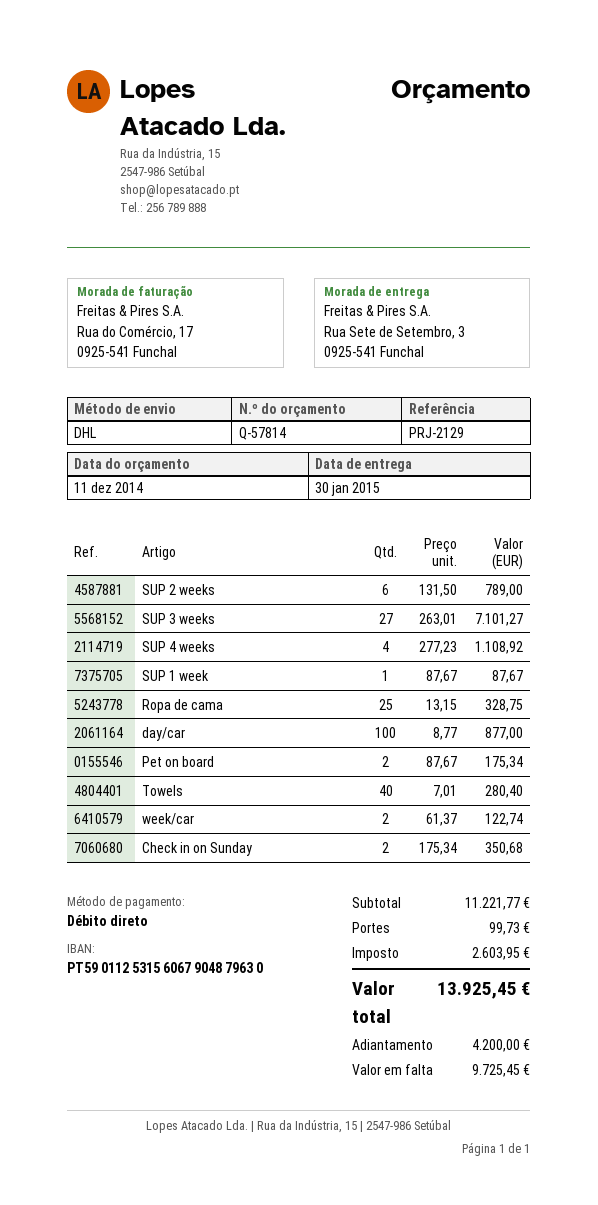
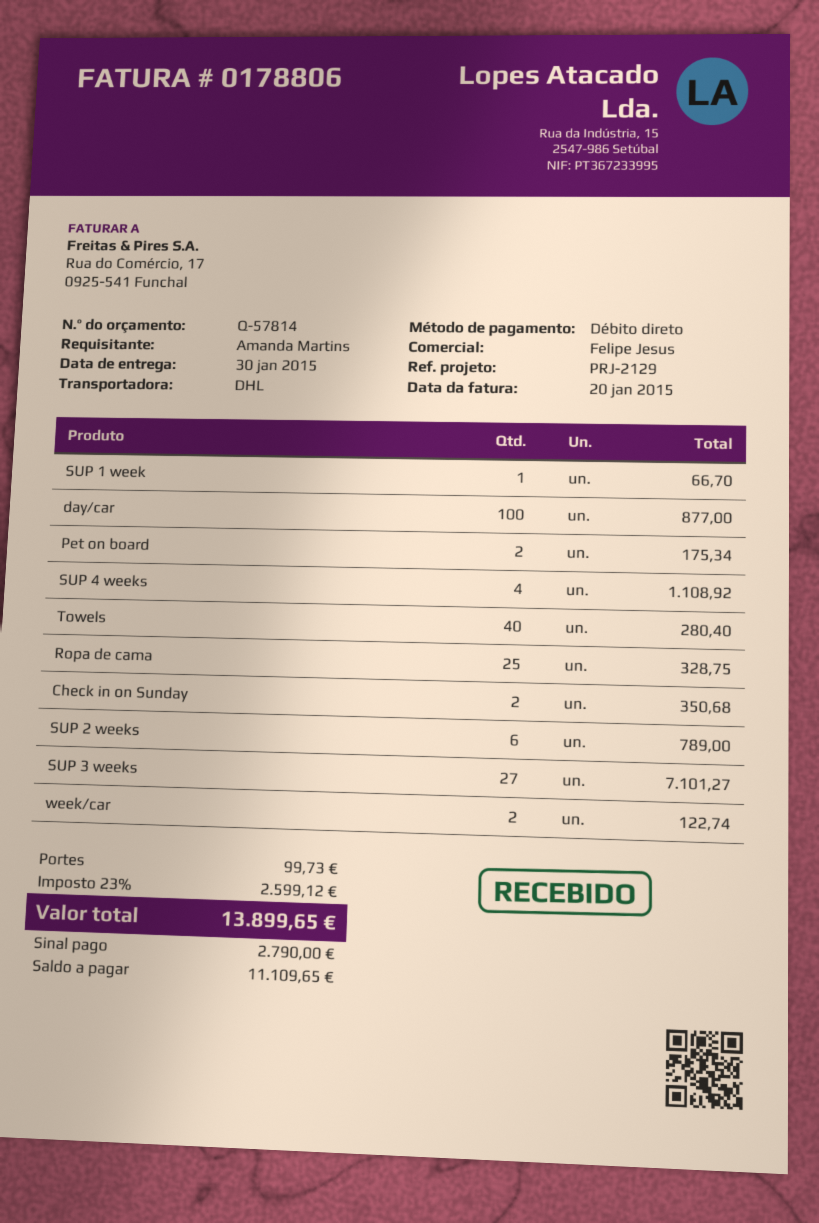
SUP 1 week: 1 for 87.67 -> 1 for 66.70
tax: 2603.95 -> 2599.12
total: 13925.45 -> 13899.65
deposit: 4200.00 -> 2790.00
balance: 9725.45 -> 11109.65

